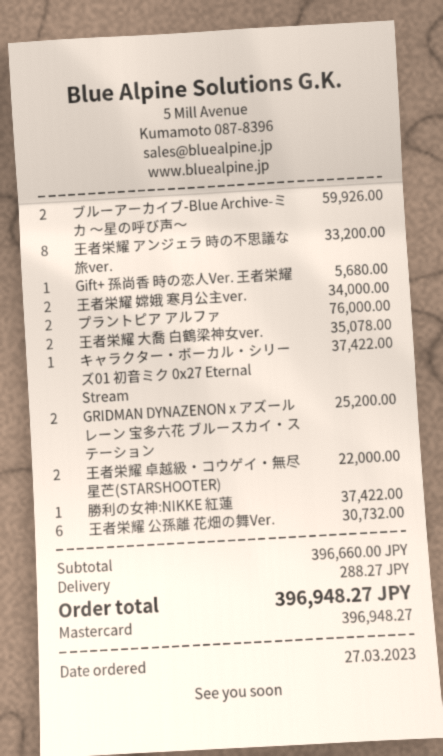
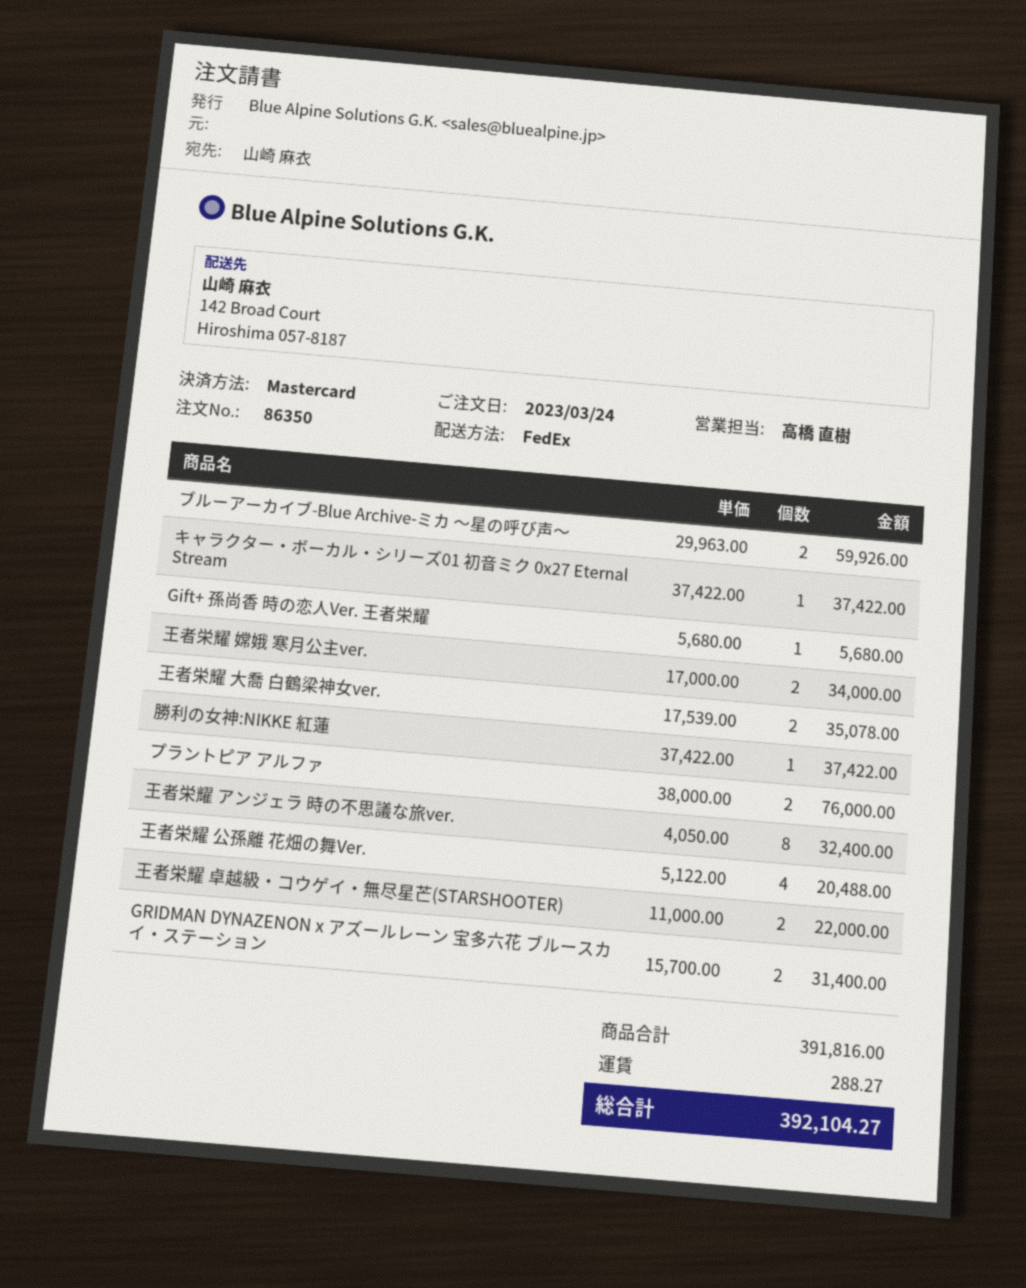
order date: 2023-03-27 -> 2023-03-24
王者栄耀 アンジェラ 時の不思議な旅ver.: 8 for 33200.00 -> 8 for 32400.00
GRIDMAN DYNAZENON x アズールレーン 宝多六花 ブルースカイ・ステーション: 2 for 25200.00 -> 2 for 31400.00
王者栄耀 公孫離 花畑の舞Ver.: 6 for 30732.00 -> 4 for 20488.00
subtotal: 396660.00 -> 391816.00
total: 396948.27 -> 392104.27

